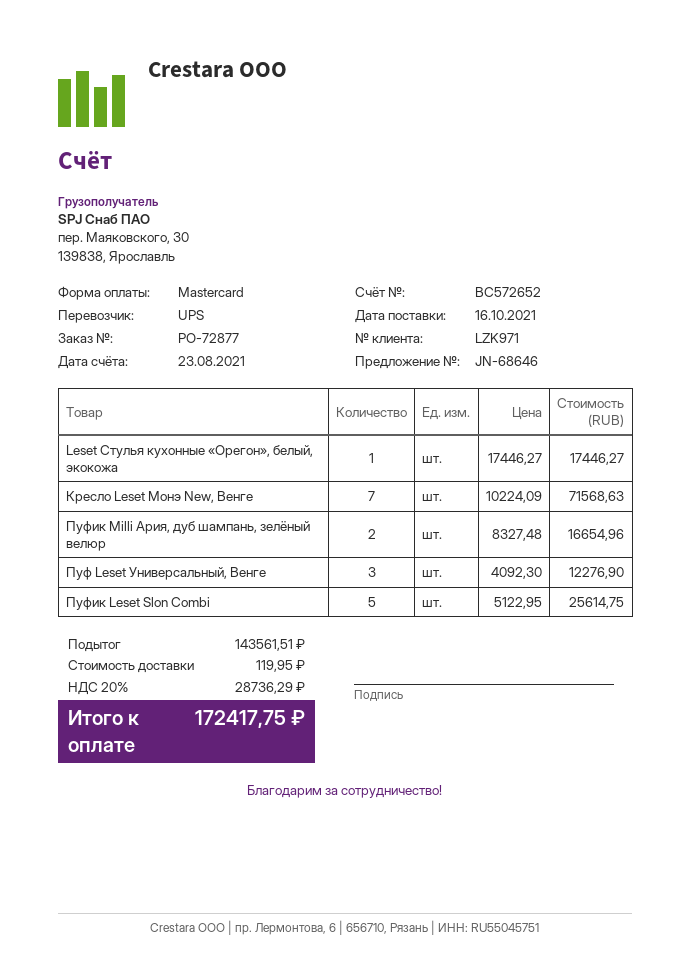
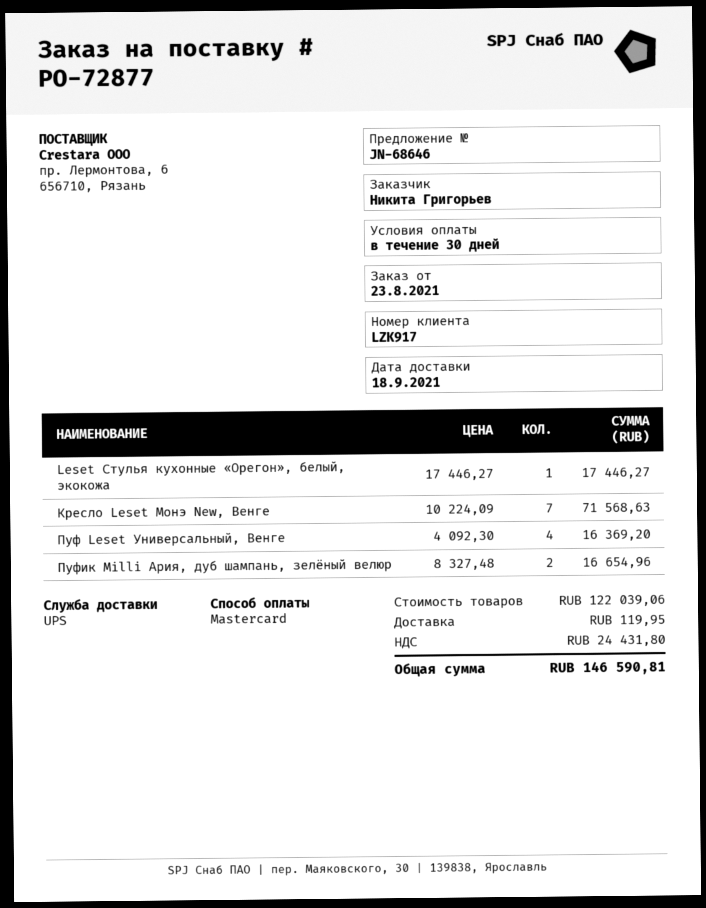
delivery date: 2021-10-16 -> 2021-09-18
customer number: LZK971 -> LZK917
Пуф Leset Универсальный, Венге: 3 x 4092.30 = 12276.90 -> 4 x 4092.30 = 16369.20
Пуфик Leset Slon Combi: 5 x 5122.95 = 25614.75 -> none
subtotal: 143561.51 -> 122039.06
tax: 28736.29 -> 24431.80
total: 172417.75 -> 146590.81

